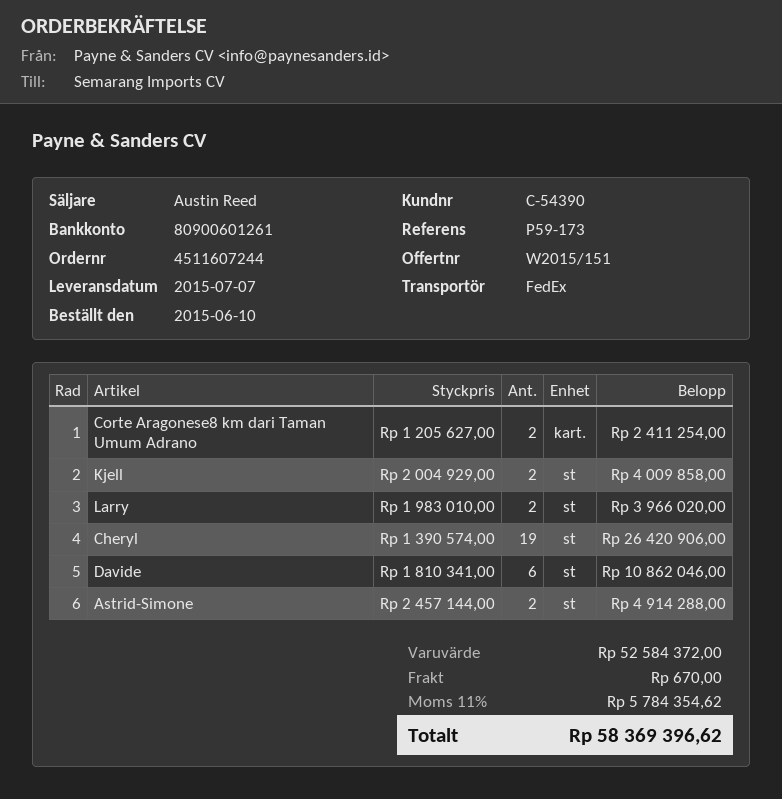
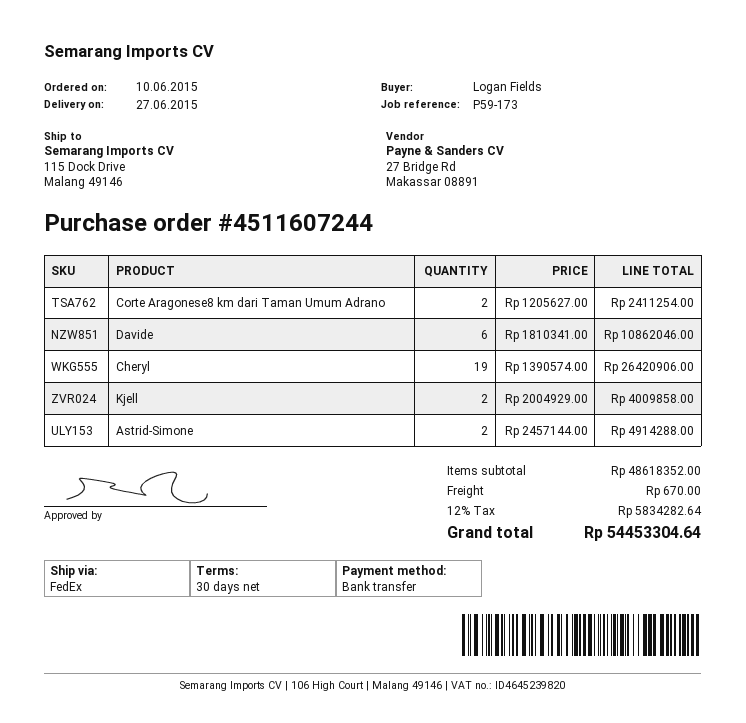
delivery date: 2015-07-07 -> 2015-06-27
Larry: 2 x 1983010.00 = 3966020.00 -> none
subtotal: 52584372.00 -> 48618352.00
tax: 11% = 5784354.62 -> 12% = 5834282.64
total: 58369396.62 -> 54453304.64

